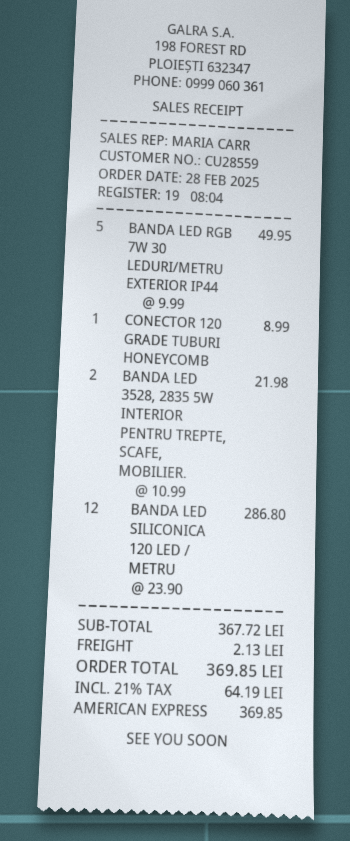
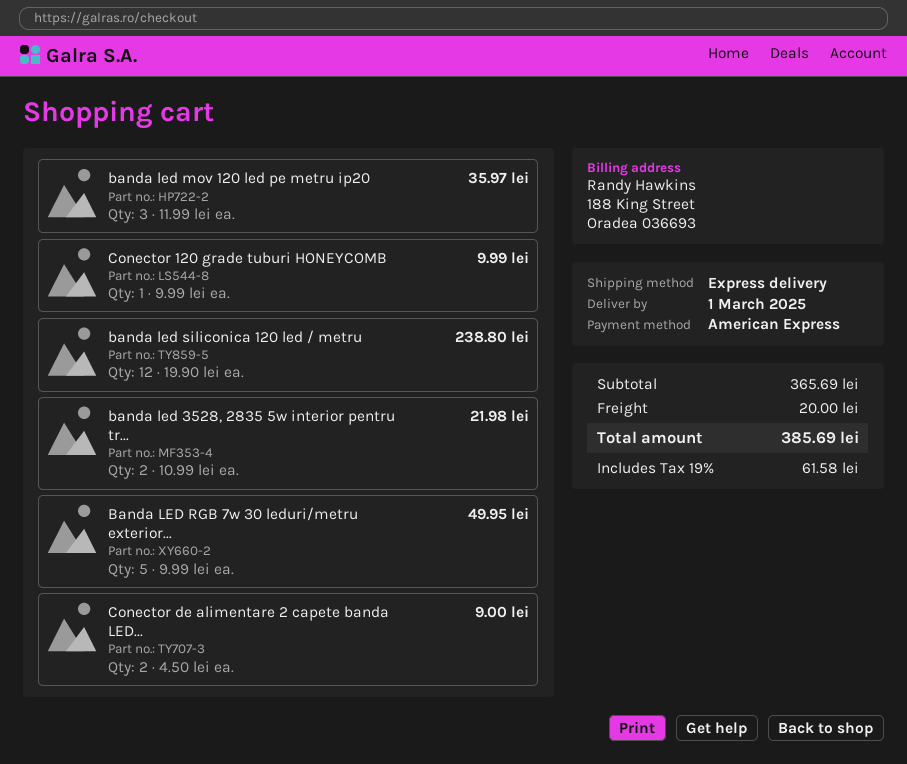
CONECTOR 120 GRADE TUBURI HONEYCOMB: 1 x 8.99 = 8.99 -> 1 x 9.99 = 9.99
BANDA LED SILICONICA 120 LED / METRU: 12 x 23.90 = 286.80 -> 12 x 19.90 = 238.80
banda led mov 120 led pe metru ip20: none -> 3 x 11.99 = 35.97
Conector de alimentare 2 capete banda LED...: none -> 2 x 4.50 = 9.00
subtotal: 367.72 -> 365.69
shipping: 2.13 -> 20.00
tax: 21% = 64.19 -> 19% = 61.58
total: 369.85 -> 385.69

